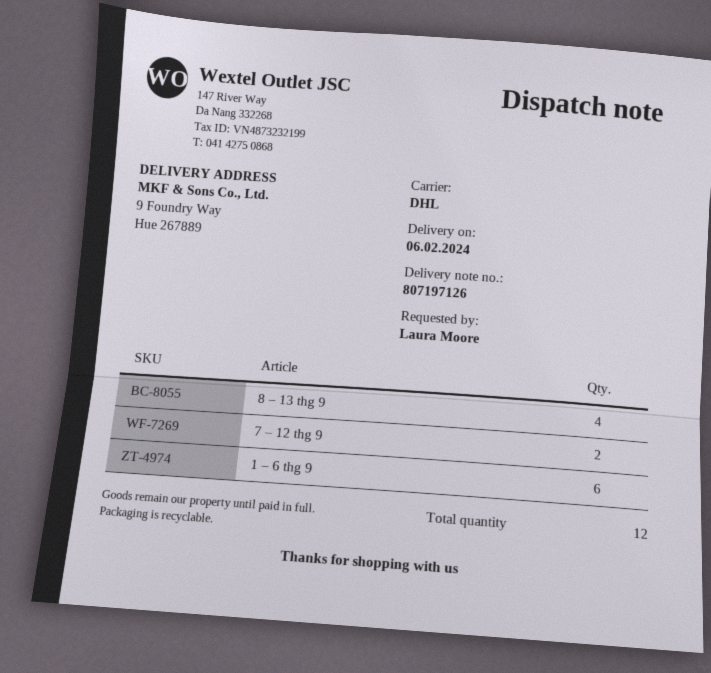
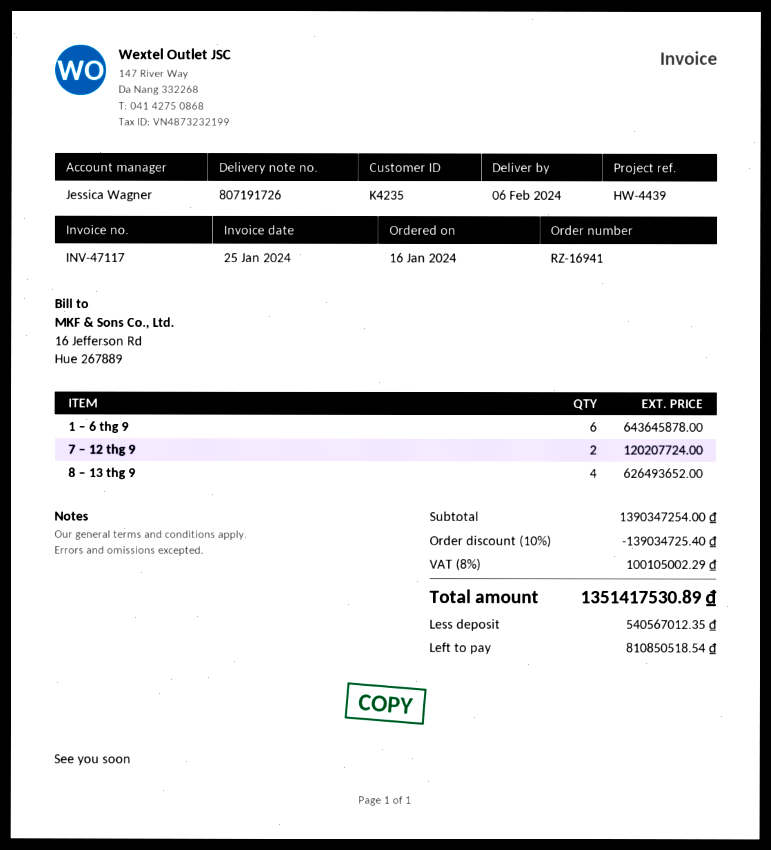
delivery note number: 807197126 -> 807191726

